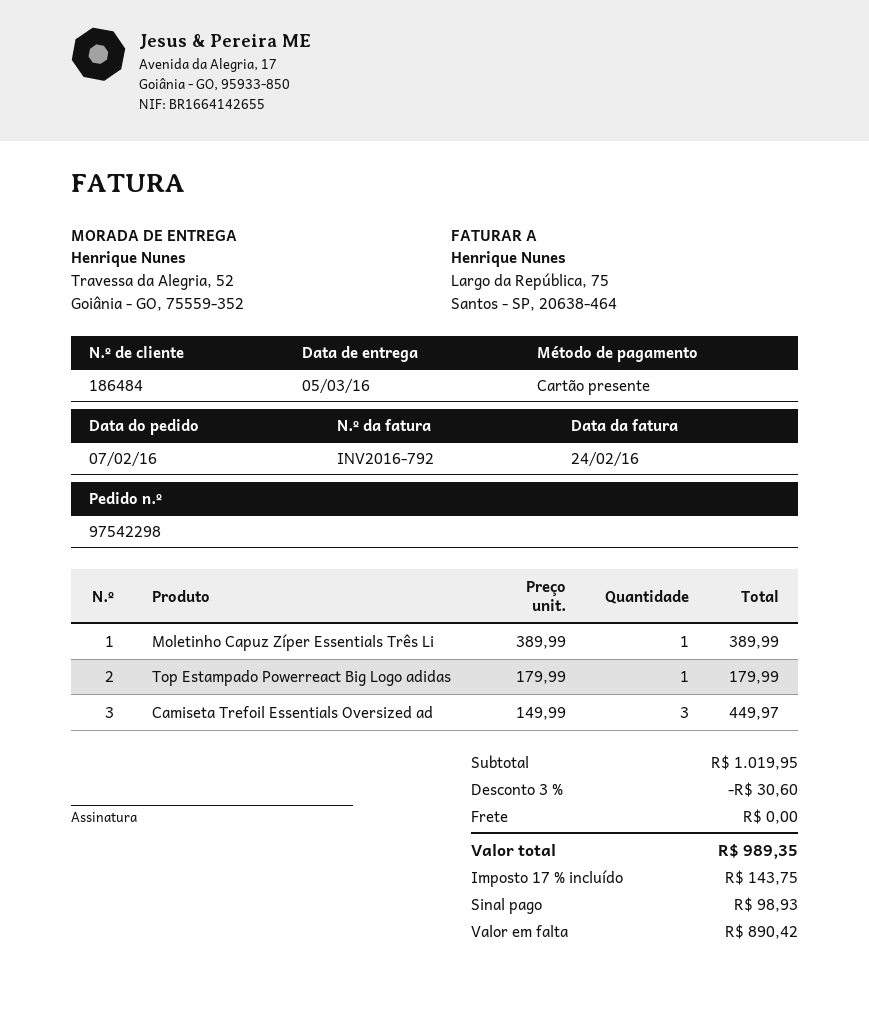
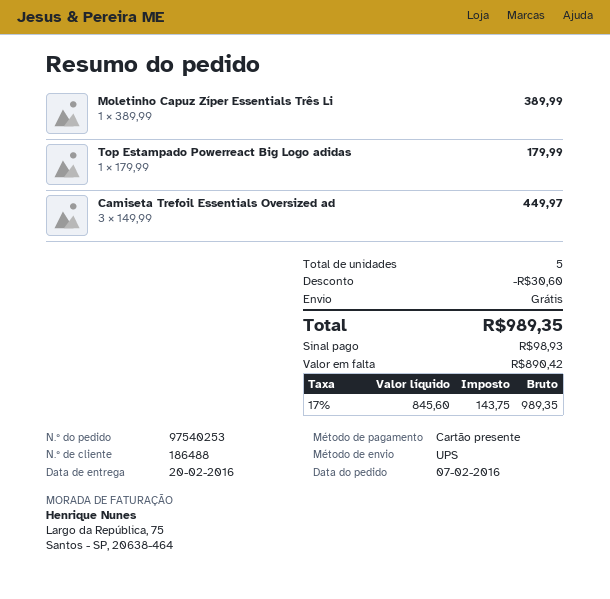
order number: 97542298 -> 97540253
delivery date: 2016-03-05 -> 2016-02-20
customer number: 186484 -> 186488

